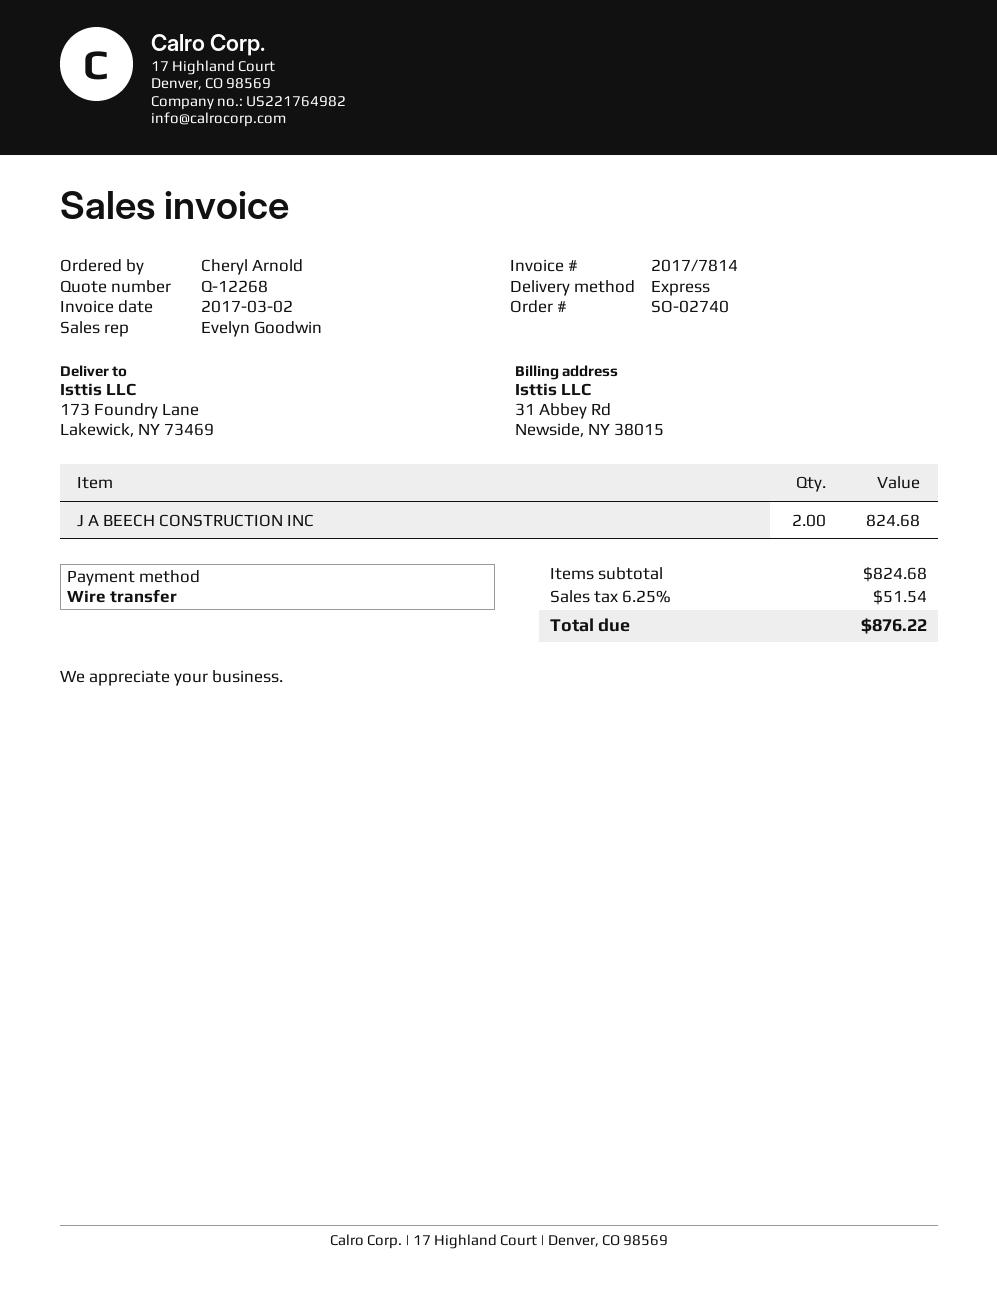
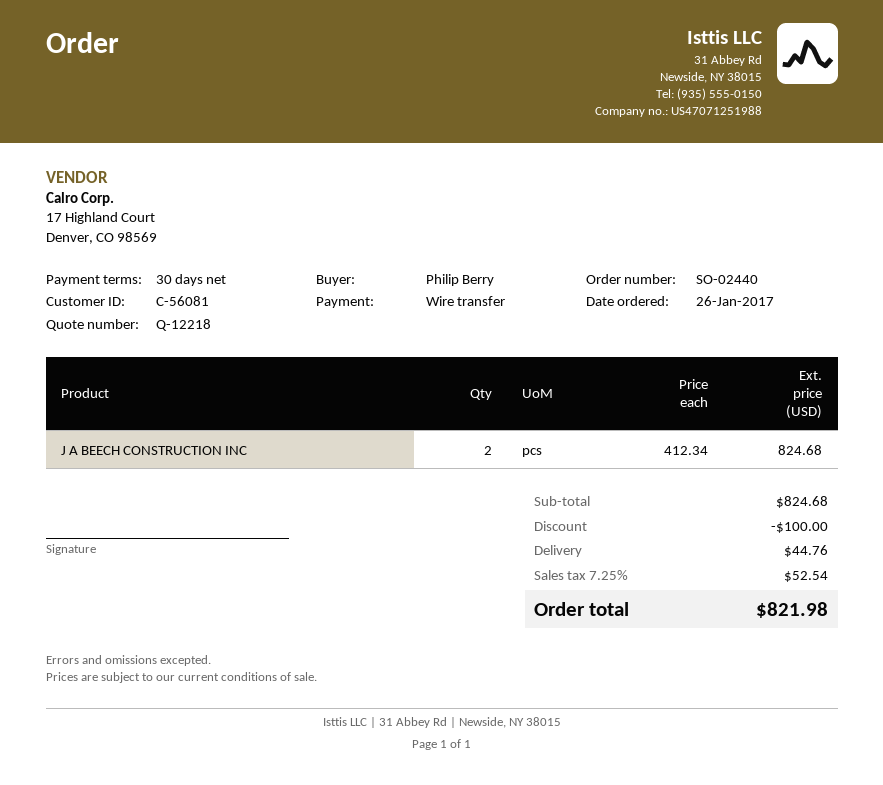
quote number: Q-12268 -> Q-12218
order number: SO-02740 -> SO-02440
ordered by: Cheryl Arnold -> Philip Berry
discount: none -> 100.00
shipping: none -> 44.76
tax: 6.25% = 51.54 -> 7.25% = 52.54
total: 876.22 -> 821.98

